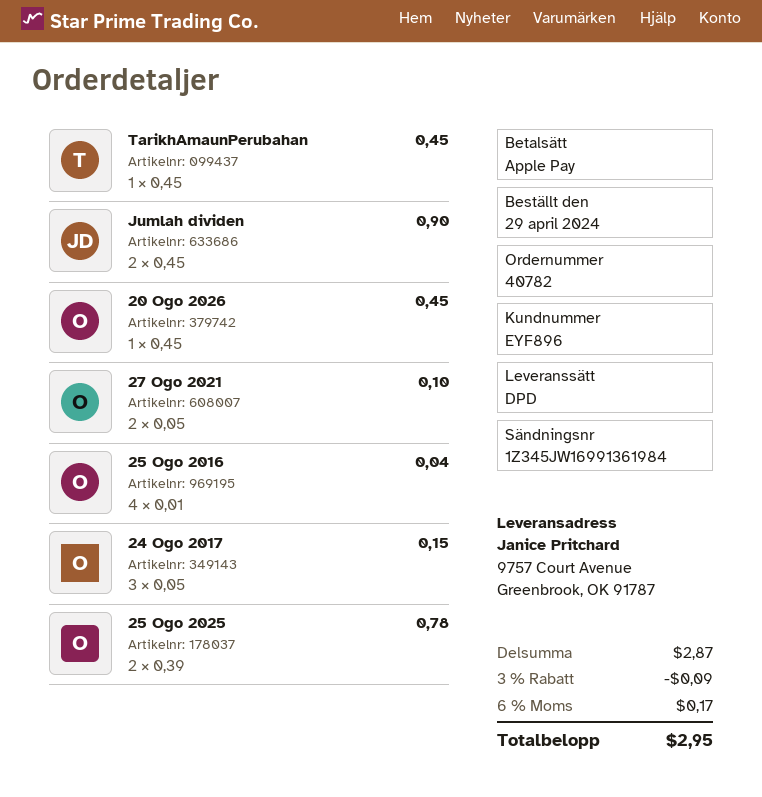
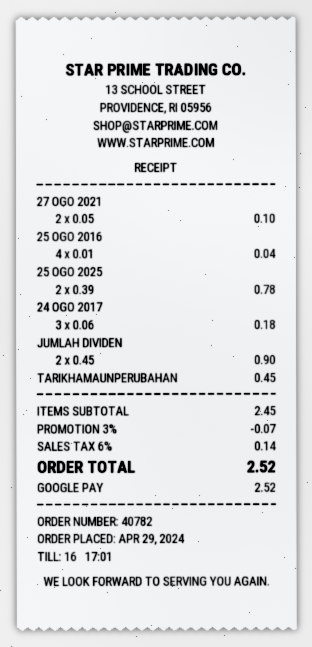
payment method: Apple Pay -> Google Pay
20 Ogo 2026: 1 x 0.45 = 0.45 -> none
24 Ogo 2017: 3 x 0.05 = 0.15 -> 3 x 0.06 = 0.18
subtotal: 2.87 -> 2.45
discount: 3% = 0.09 -> 3% = 0.07
tax: 6% = 0.17 -> 6% = 0.14
total: 2.95 -> 2.52

